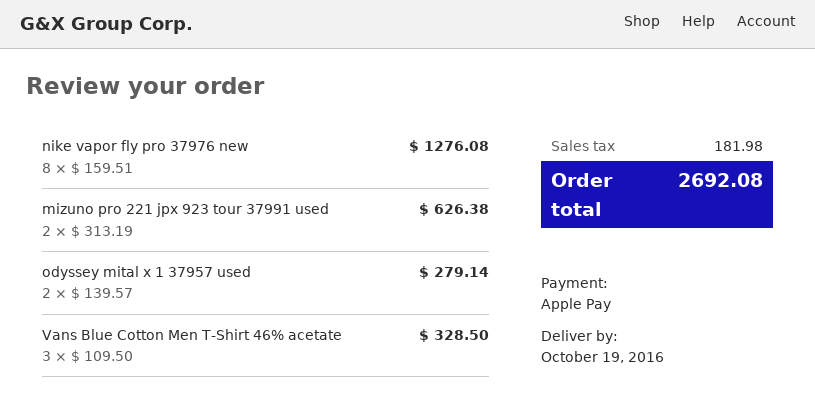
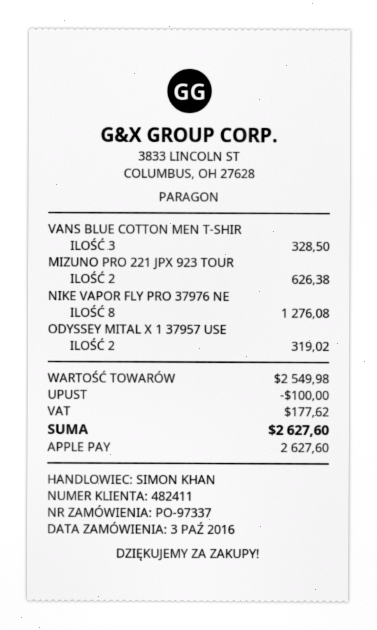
odyssey mital x 1 37957 used: 2 for 279.14 -> 2 for 319.02
discount: none -> 100.00
tax: 181.98 -> 177.62
total: 2692.08 -> 2627.60

